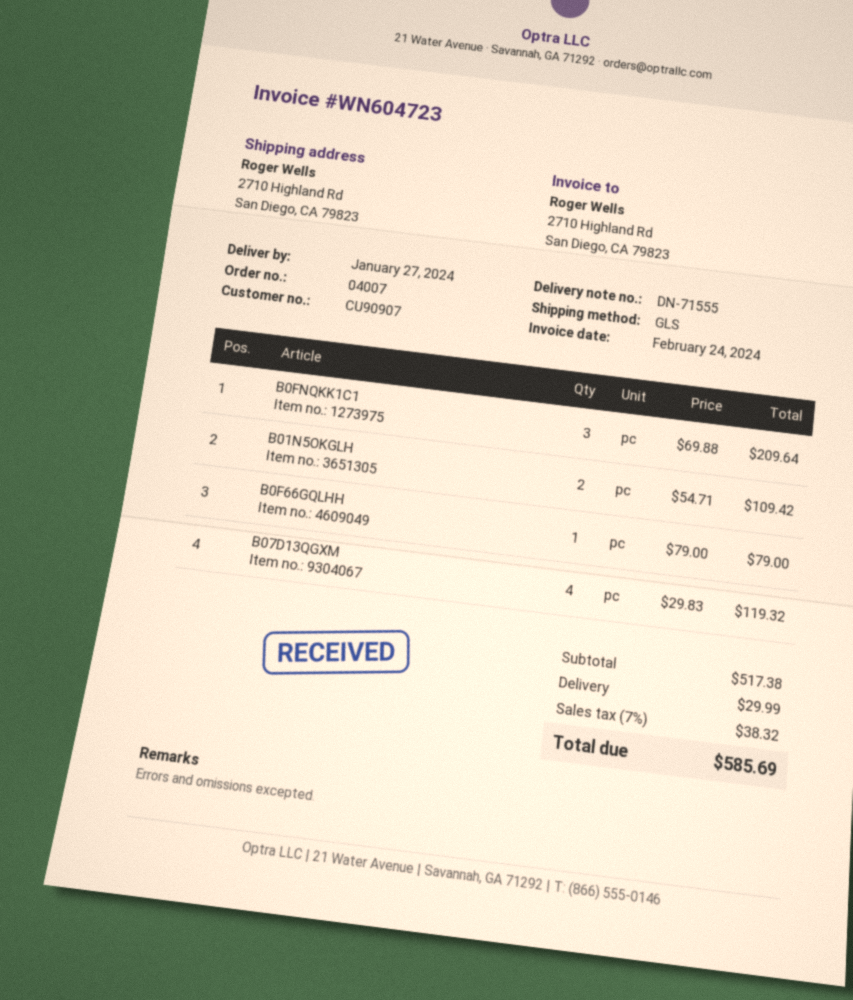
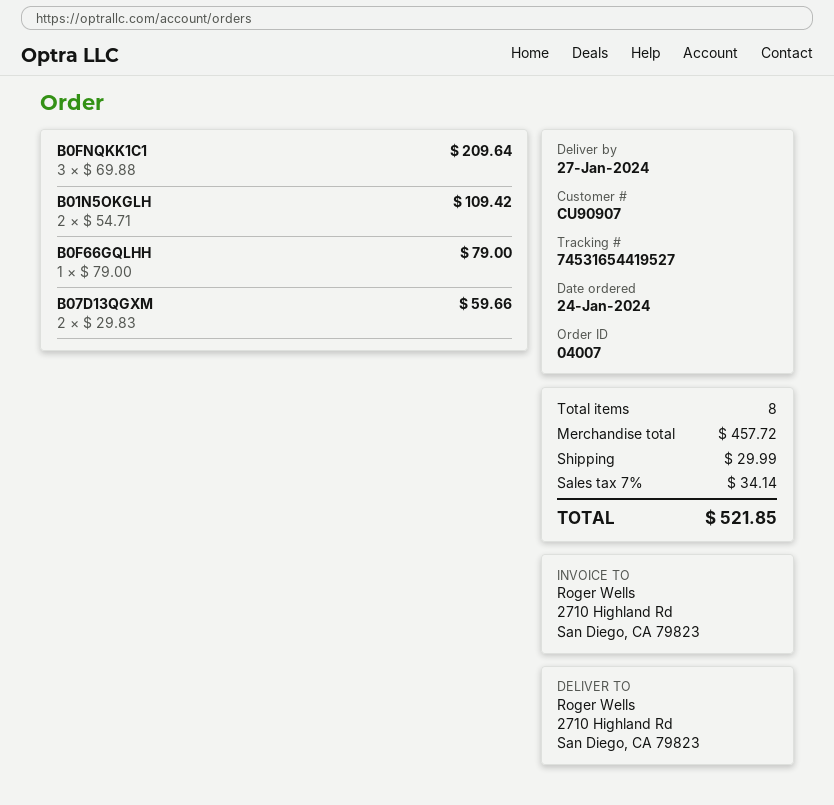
B07D13QGXM: 4 x 29.83 = 119.32 -> 2 x 29.83 = 59.66
subtotal: 517.38 -> 457.72
tax: 7% = 38.32 -> 7% = 34.14
total: 585.69 -> 521.85

